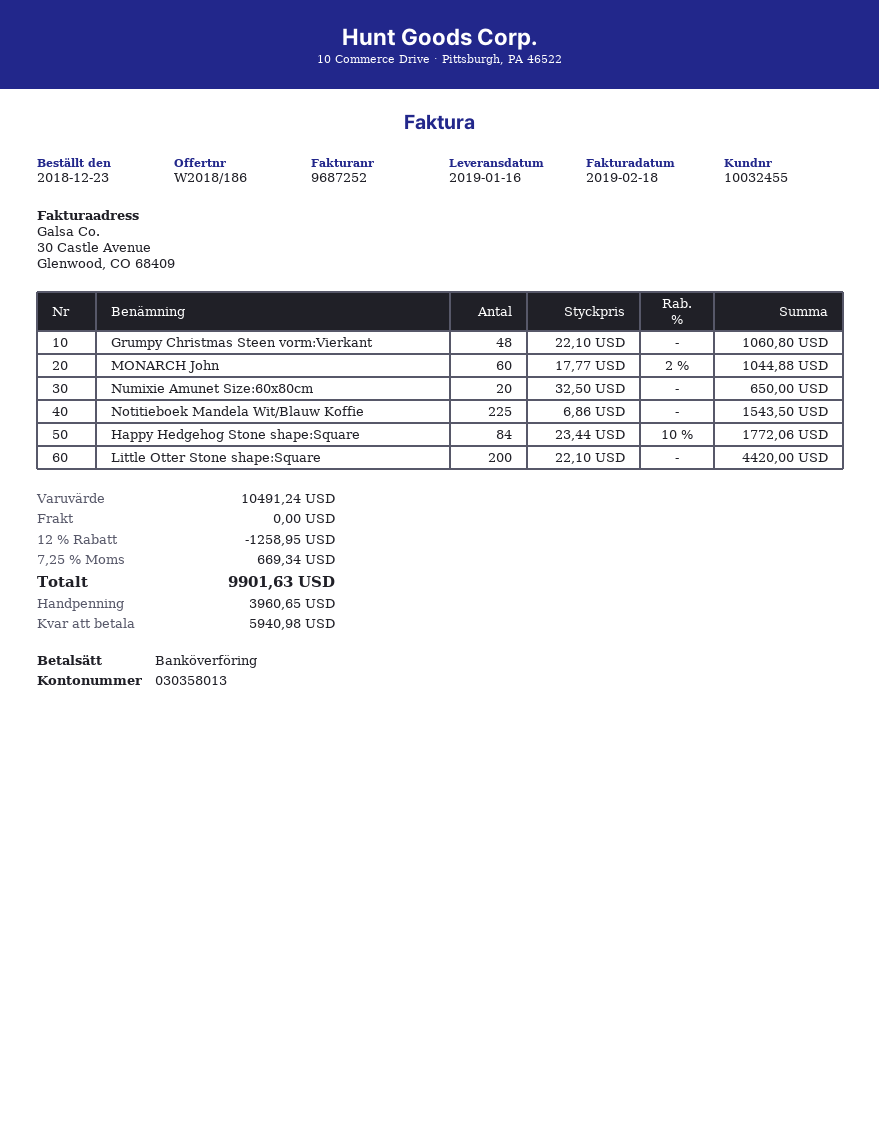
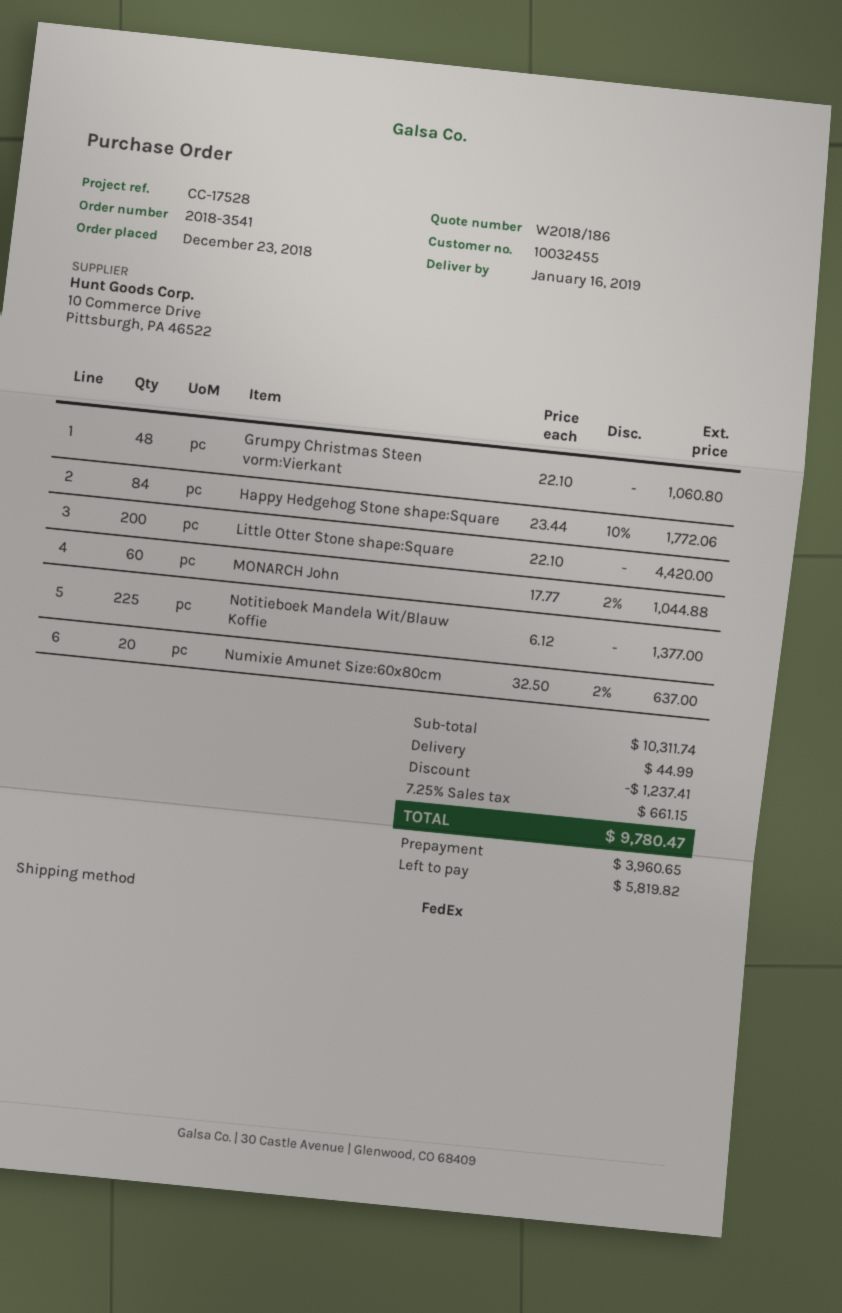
Numixie Amunet Size:60x80cm: 20 x 32.50 = 650.00 -> 20 x 32.50 - 2% = 637.00
Notitieboek Mandela Wit/Blauw Koffie: 225 x 6.86 = 1543.50 -> 225 x 6.12 = 1377.00
subtotal: 10491.24 -> 10311.74
discount: 1258.95 -> 1237.41
shipping: 0.00 -> 44.99
tax: 7.25% = 669.34 -> 7.25% = 661.15
total: 9901.63 -> 9780.47
balance: 5940.98 -> 5819.82

